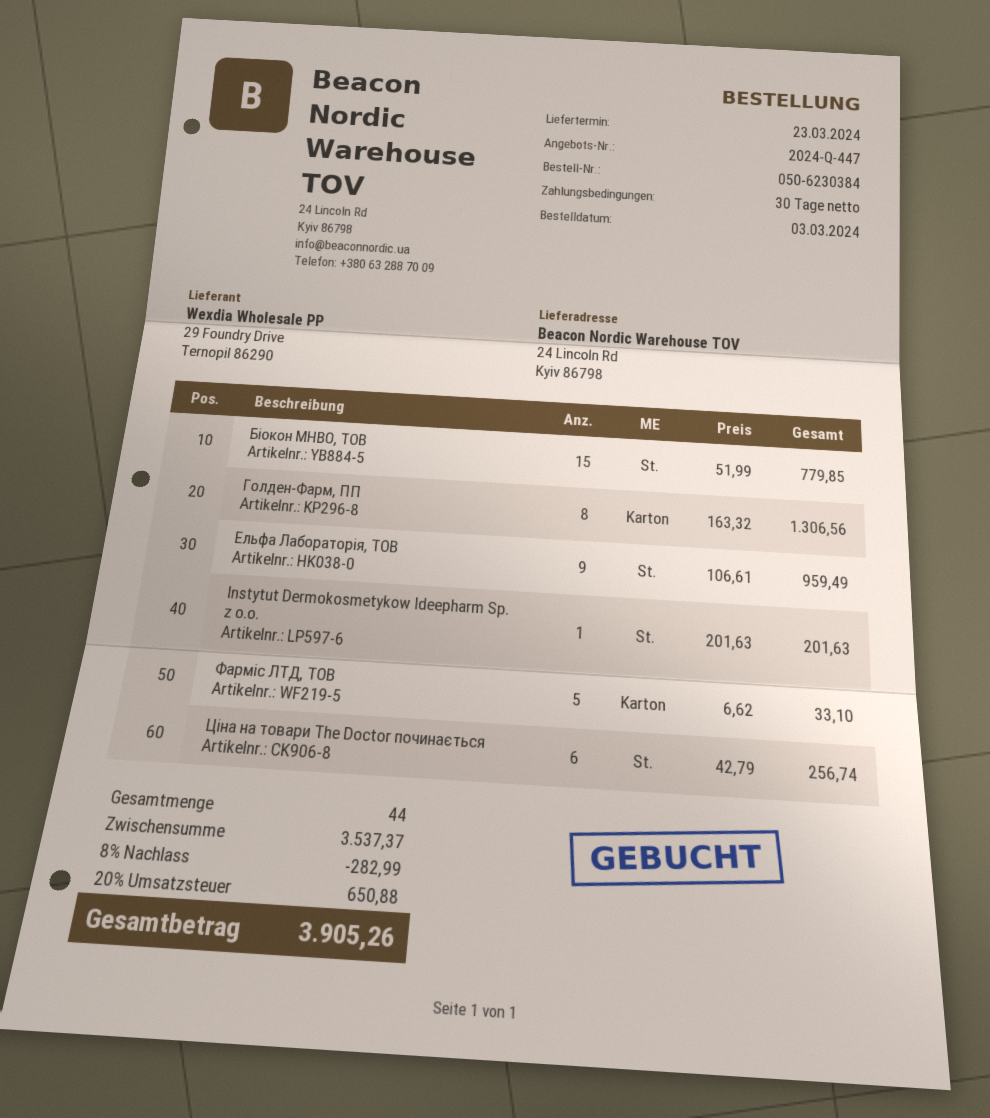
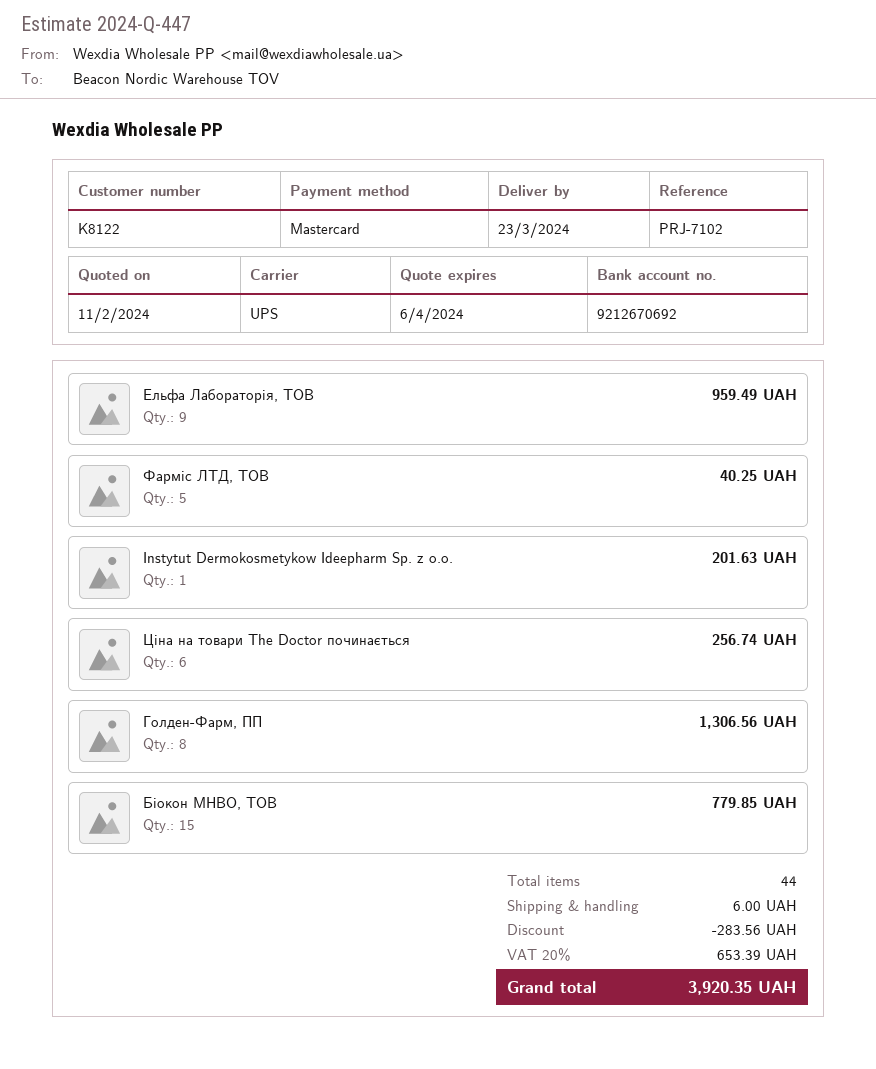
Фарміс ЛТД, ТОВ: 5 for 33.10 -> 5 for 40.25
discount: 282.99 -> 283.56
shipping: none -> 6.00
tax: 20% = 650.88 -> 20% = 653.39
total: 3905.26 -> 3920.35

